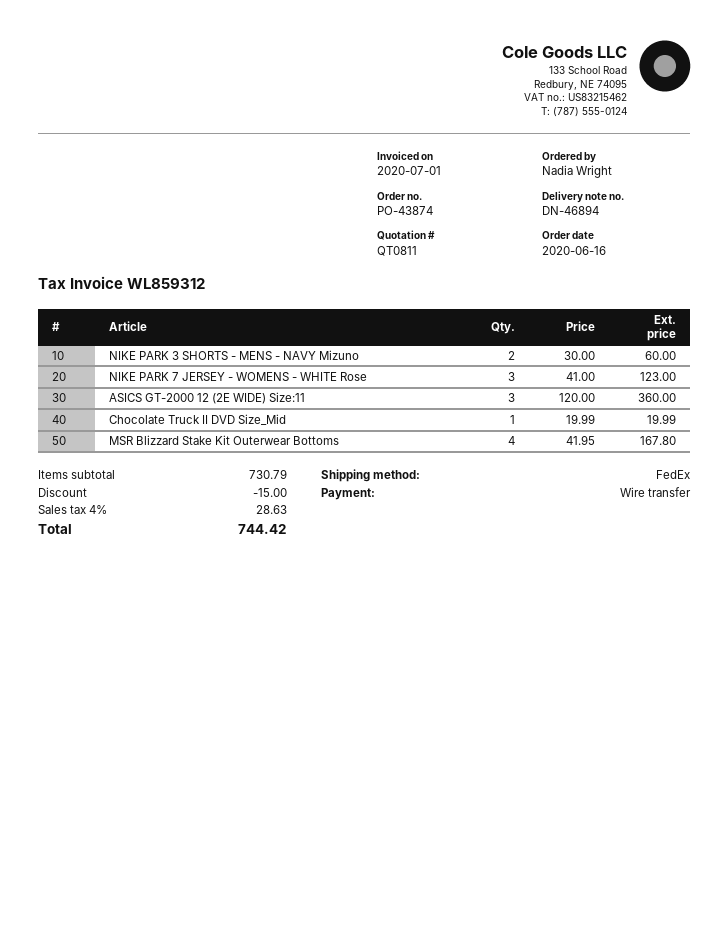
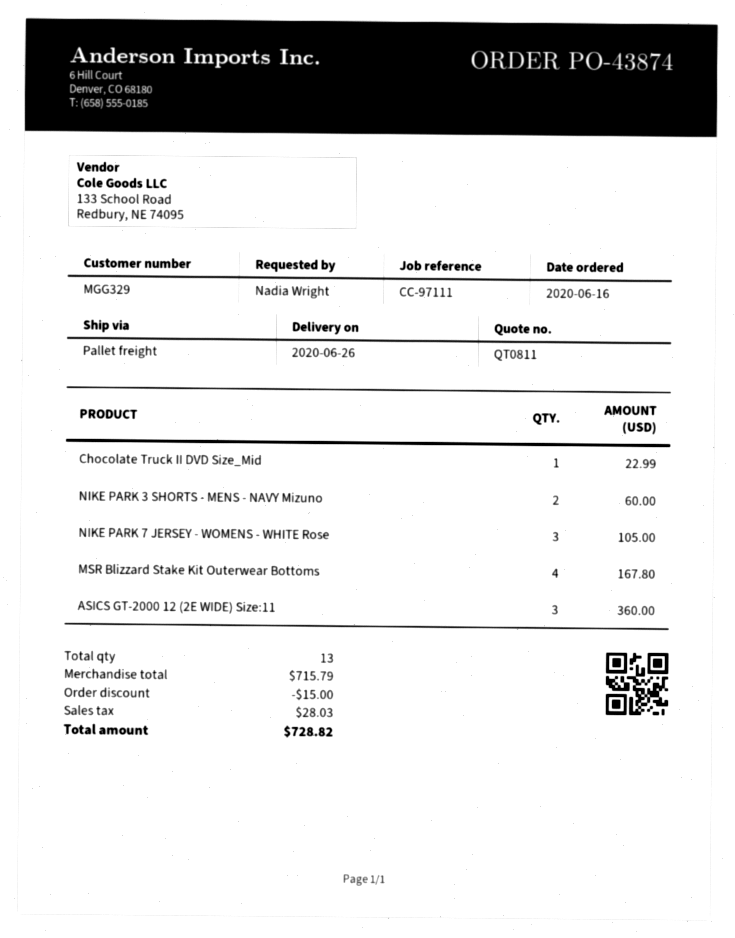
shipping method: FedEx -> pallet freight
NIKE PARK 7 JERSEY - WOMENS - WHITE Rose: 3 for 123.00 -> 3 for 105.00
Chocolate Truck II DVD Size_Mid: 1 for 19.99 -> 1 for 22.99
subtotal: 730.79 -> 715.79
tax: 28.63 -> 28.03
total: 744.42 -> 728.82

